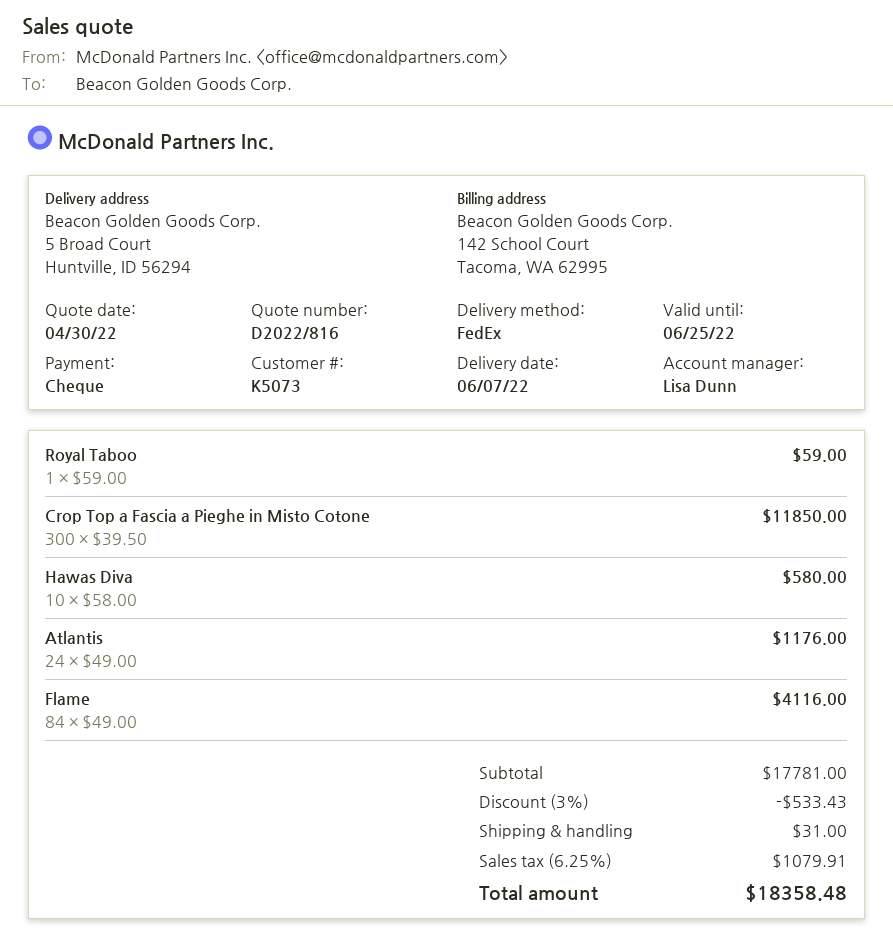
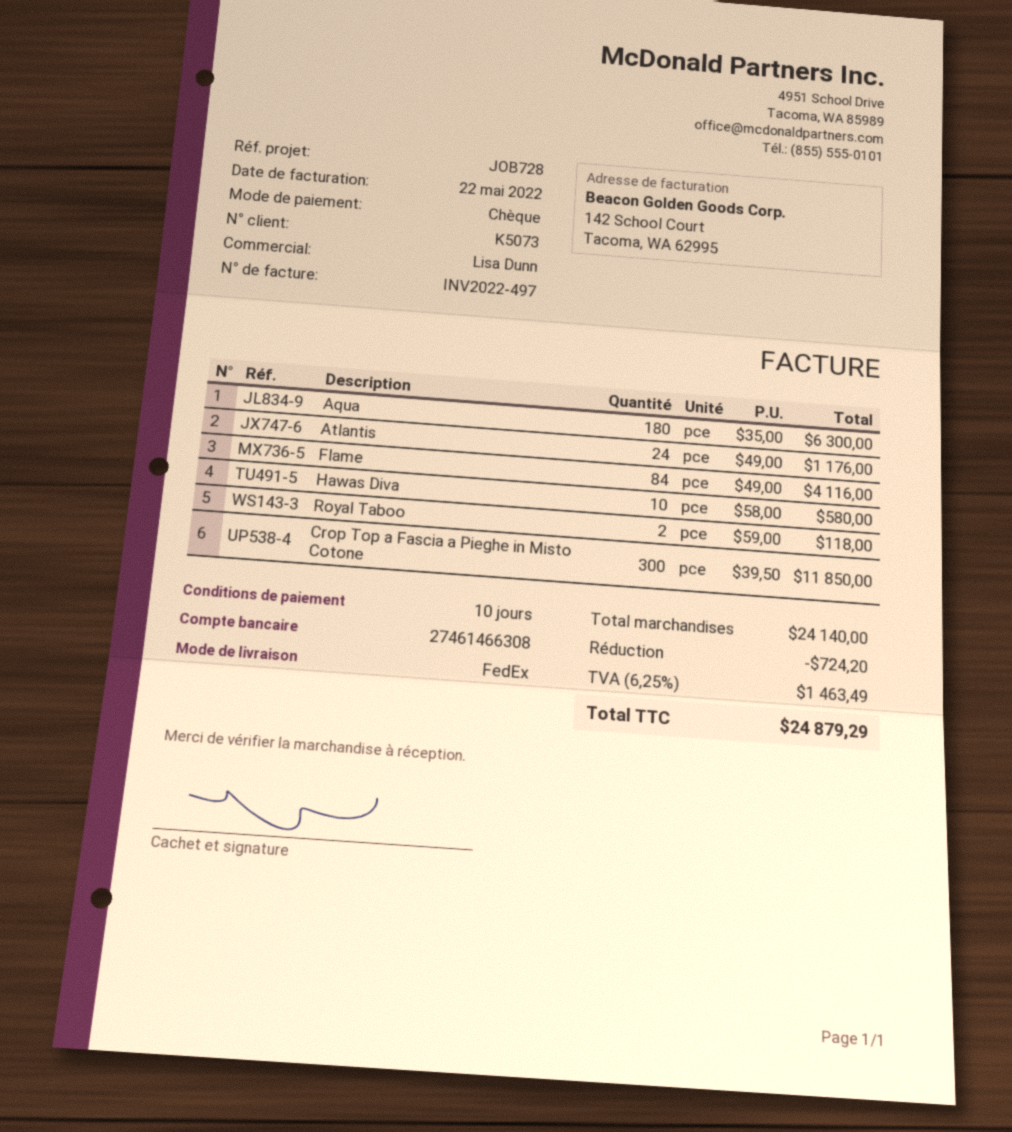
Royal Taboo: 1 x 59.00 = 59.00 -> 2 x 59.00 = 118.00
Aqua: none -> 180 x 35.00 = 6300.00
subtotal: 17781.00 -> 24140.00
discount: 533.43 -> 724.20
shipping: 31.00 -> none
tax: 6.25% = 1079.91 -> 6.25% = 1463.49
total: 18358.48 -> 24879.29

